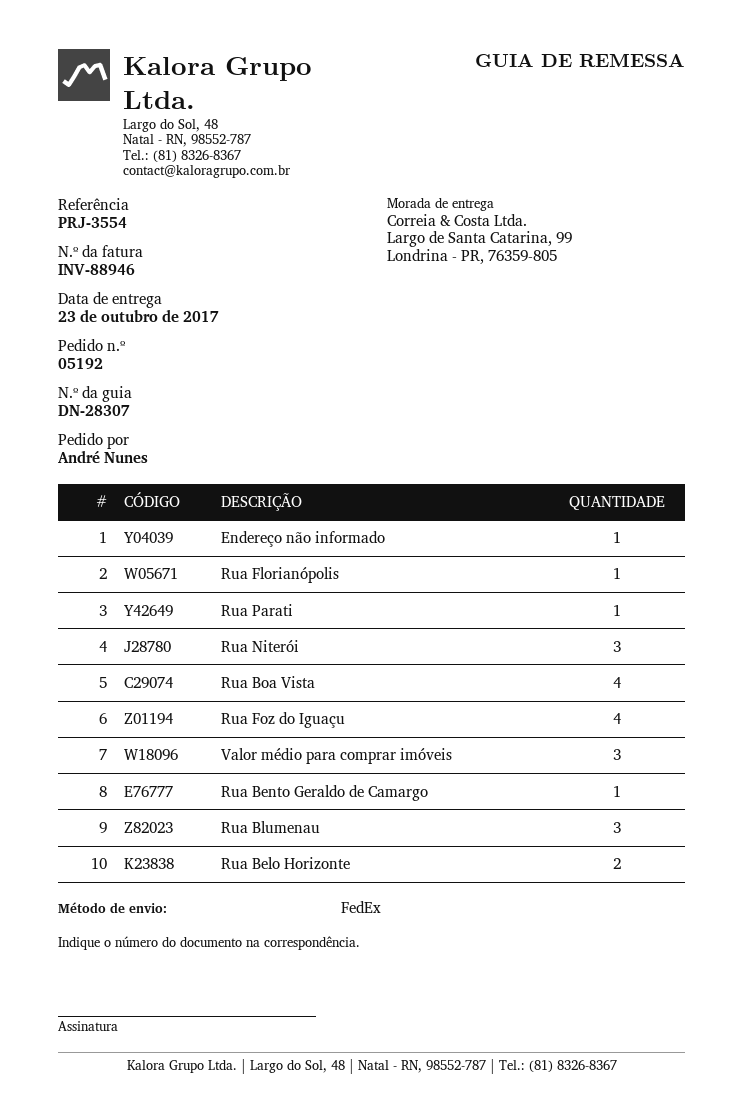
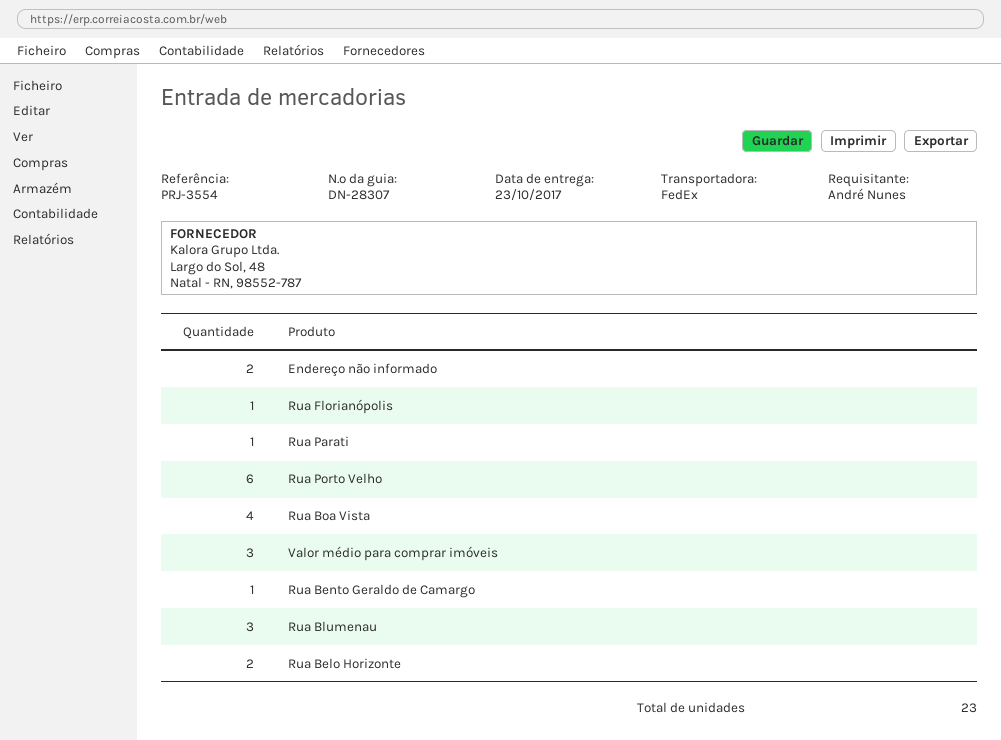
Endereço não informado: 1 -> 2
Rua Niterói: 3 -> none
Rua Foz do Iguaçu: 4 -> none
Rua Porto Velho: none -> 6

